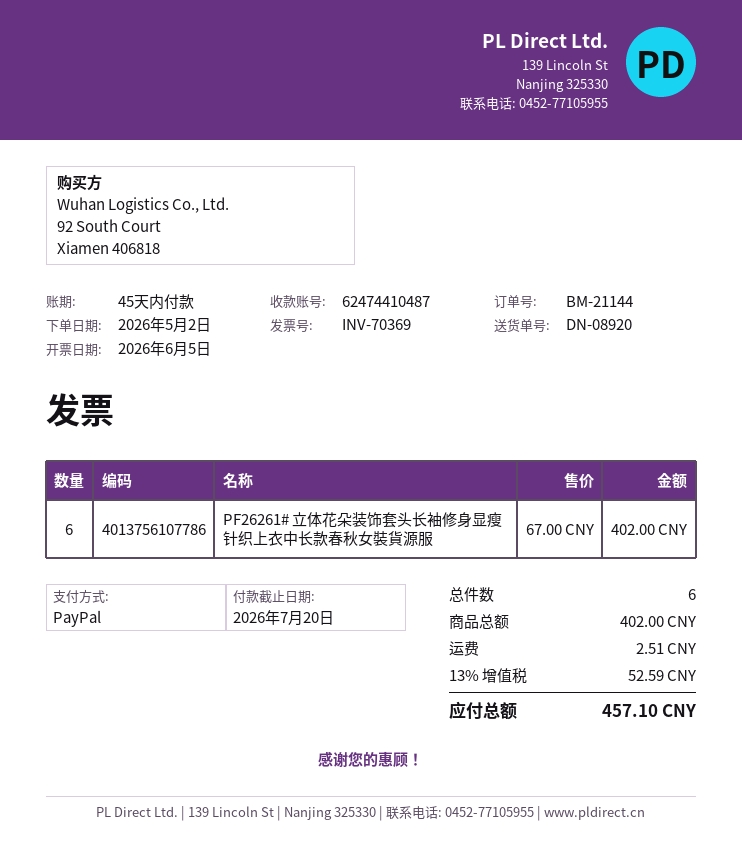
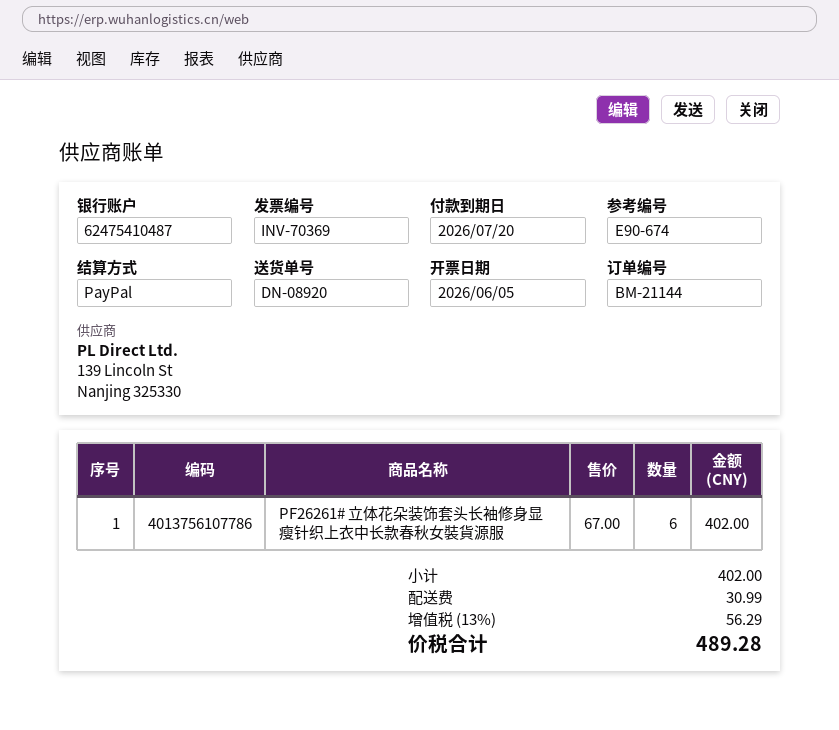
bank account: 62474410487 -> 62475410487
shipping: 2.51 -> 30.99
tax: 13% = 52.59 -> 13% = 56.29
total: 457.10 -> 489.28

